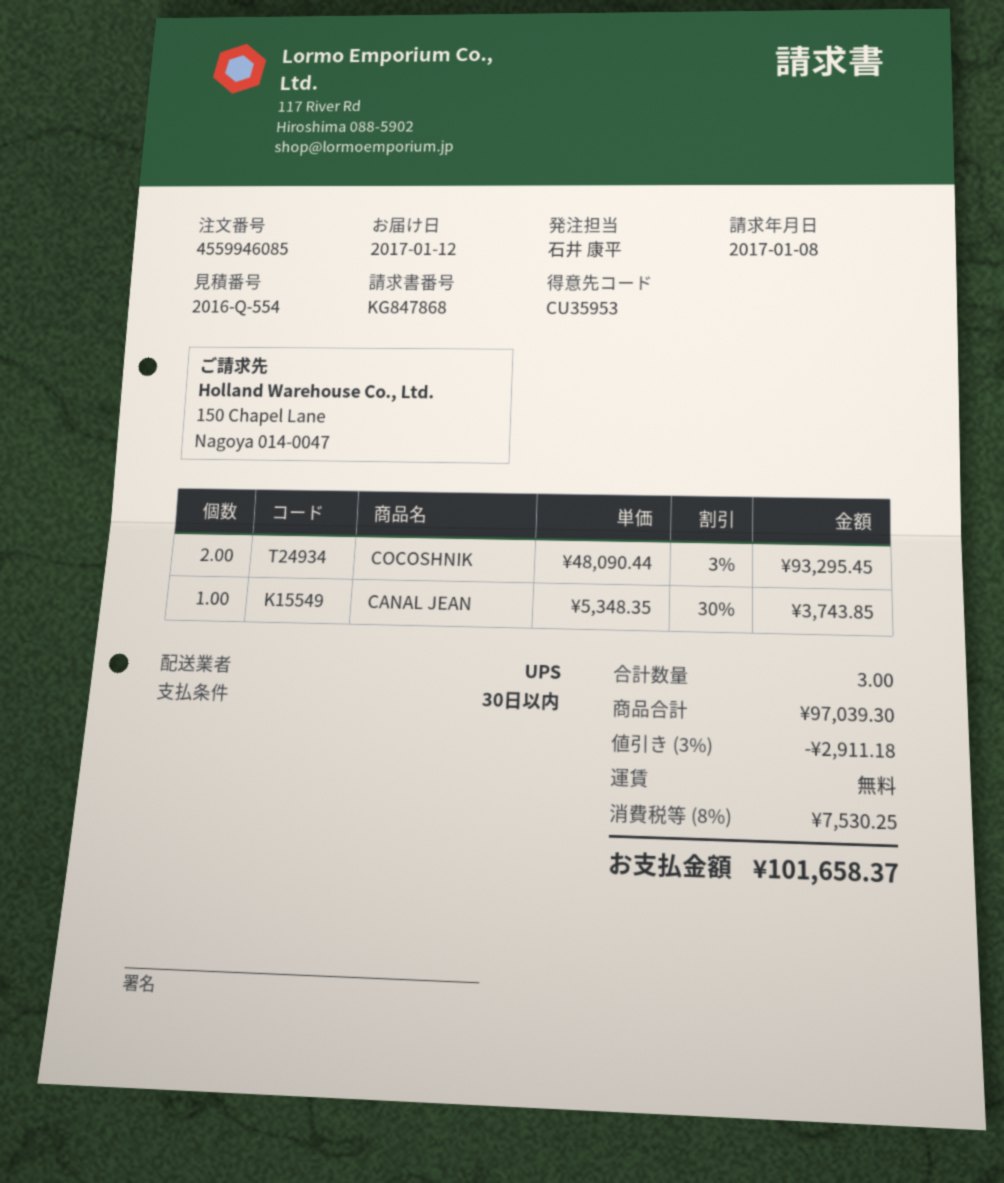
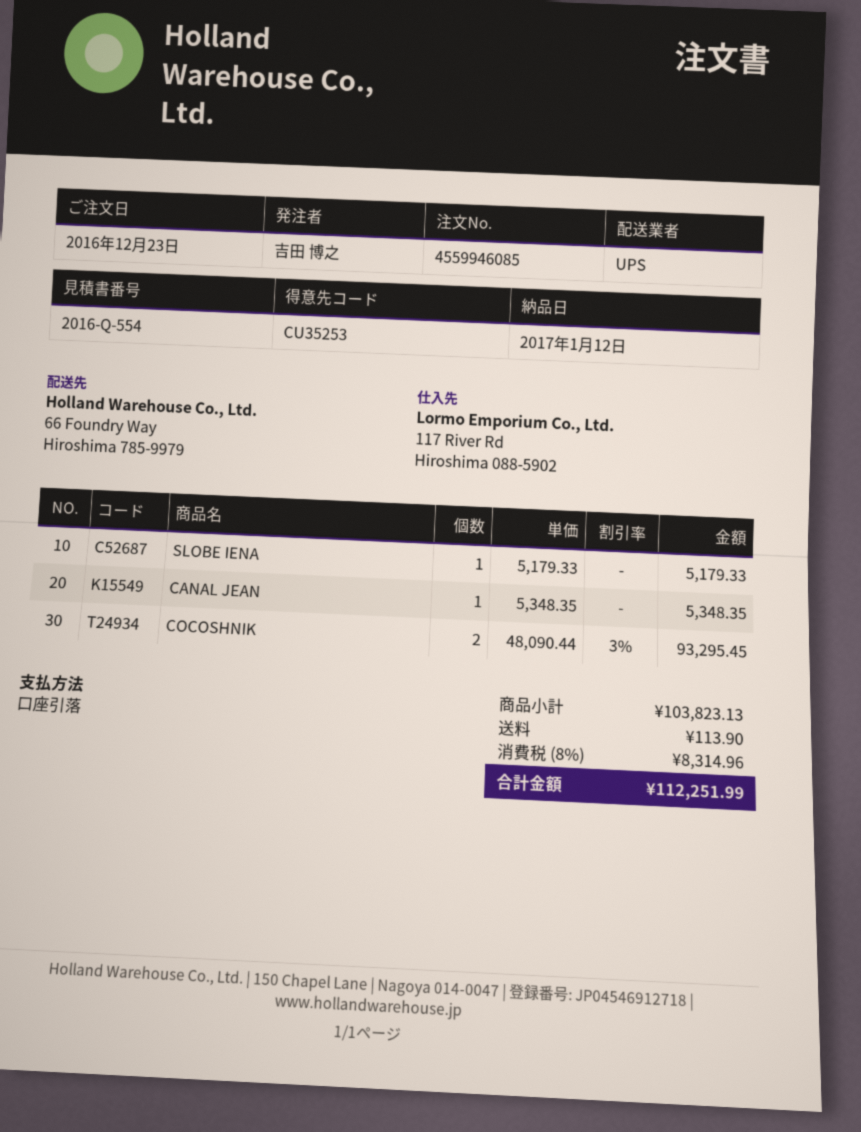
customer number: CU35953 -> CU35253
ordered by: 石井 康平 -> 吉田 博之
CANAL JEAN: 1 x 5348.35 - 30% = 3743.85 -> 1 x 5348.35 = 5348.35
SLOBE IENA: none -> 1 x 5179.33 = 5179.33
subtotal: 97039.30 -> 103823.13
discount: 3% = 2911.18 -> none
shipping: 0.00 -> 113.90
tax: 8% = 7530.25 -> 8% = 8314.96
total: 101658.37 -> 112251.99

